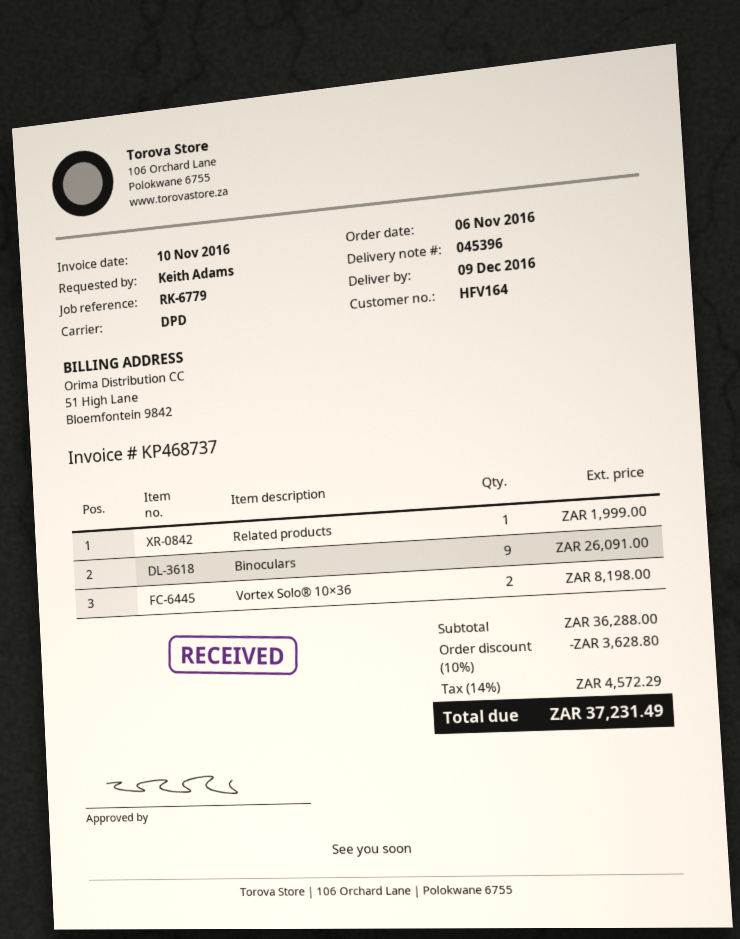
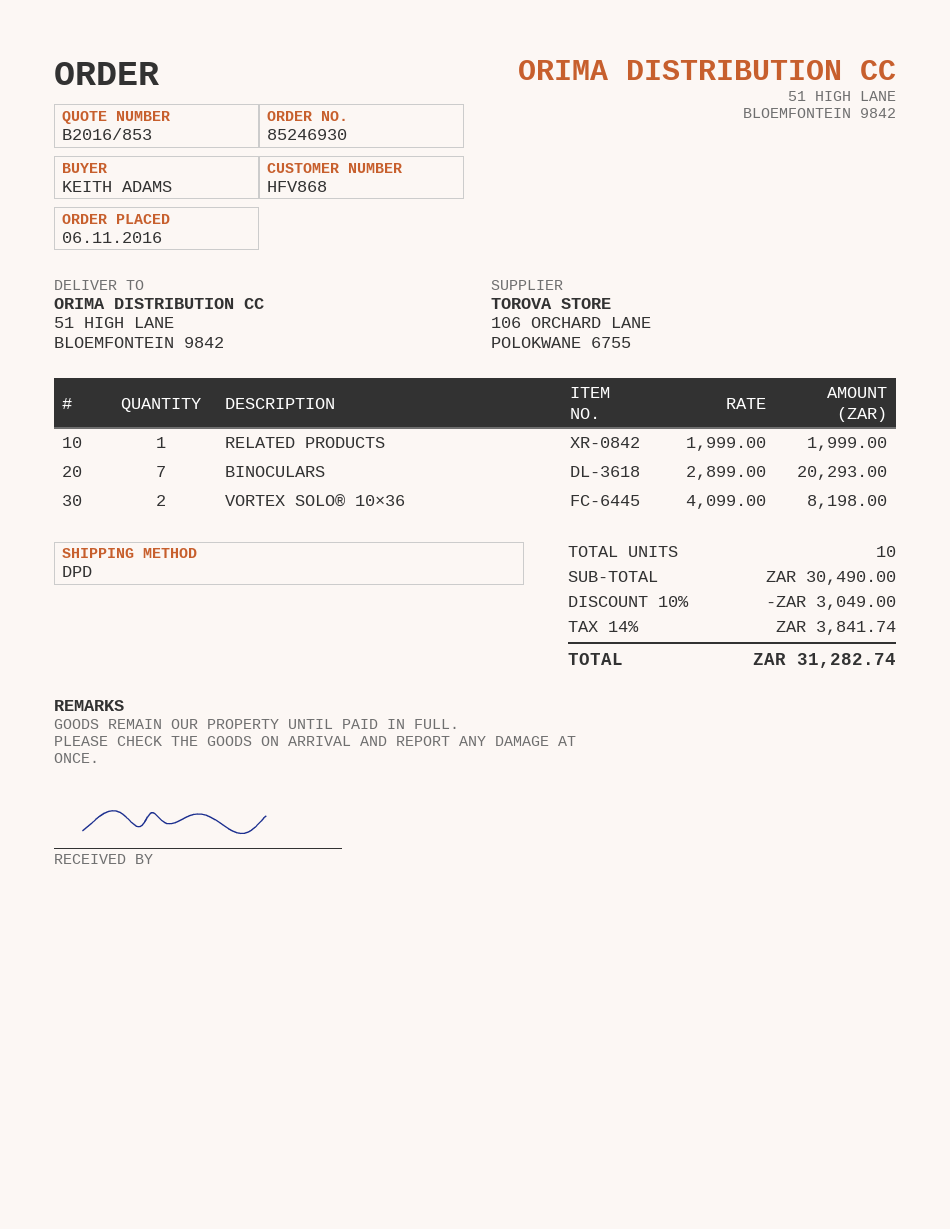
customer number: HFV164 -> HFV868
Binoculars: 9 for 26091.00 -> 7 for 20293.00
subtotal: 36288.00 -> 30490.00
discount: 10% = 3628.80 -> 10% = 3049.00
tax: 14% = 4572.29 -> 14% = 3841.74
total: 37231.49 -> 31282.74

